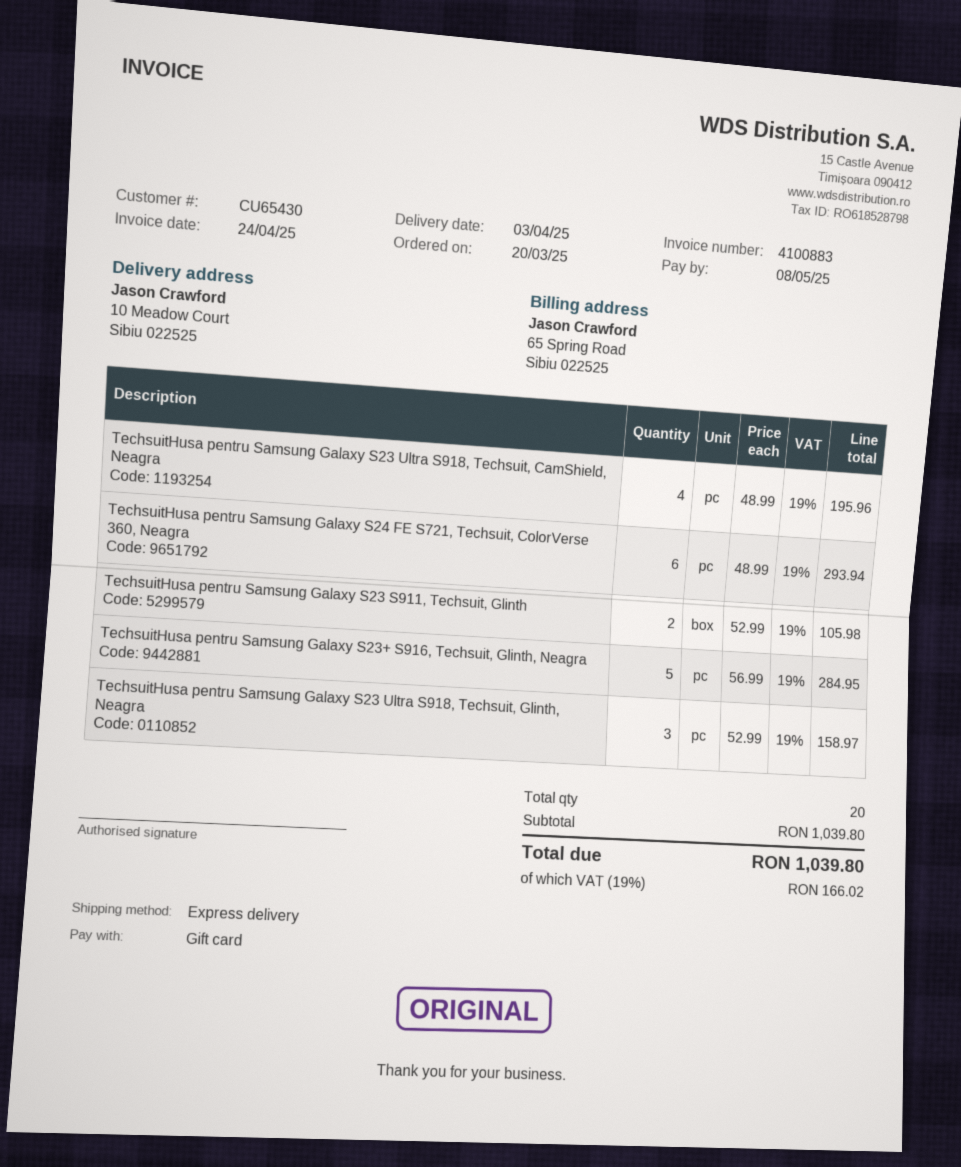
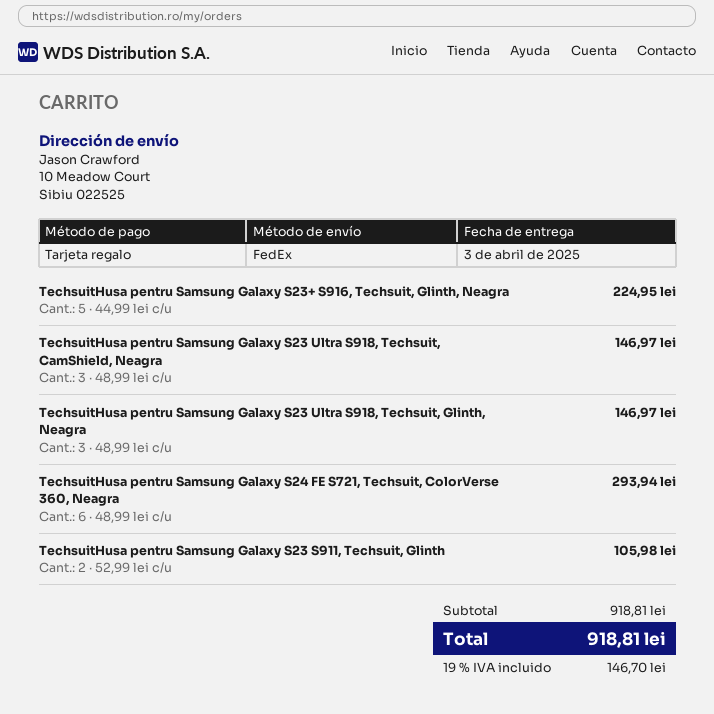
shipping method: express -> FedEx
TechsuitHusa pentru Samsung Galaxy S23 Ultra S918, Techsuit, CamShield, Neagra: 4 x 48.99 = 195.96 -> 3 x 48.99 = 146.97
TechsuitHusa pentru Samsung Galaxy S23+ S916, Techsuit, Glinth, Neagra: 5 x 56.99 = 284.95 -> 5 x 44.99 = 224.95
TechsuitHusa pentru Samsung Galaxy S23 Ultra S918, Techsuit, Glinth, Neagra: 3 x 52.99 = 158.97 -> 3 x 48.99 = 146.97
subtotal: 1039.80 -> 918.81
tax: 19% = 166.02 -> 19% = 146.70
total: 1039.80 -> 918.81

